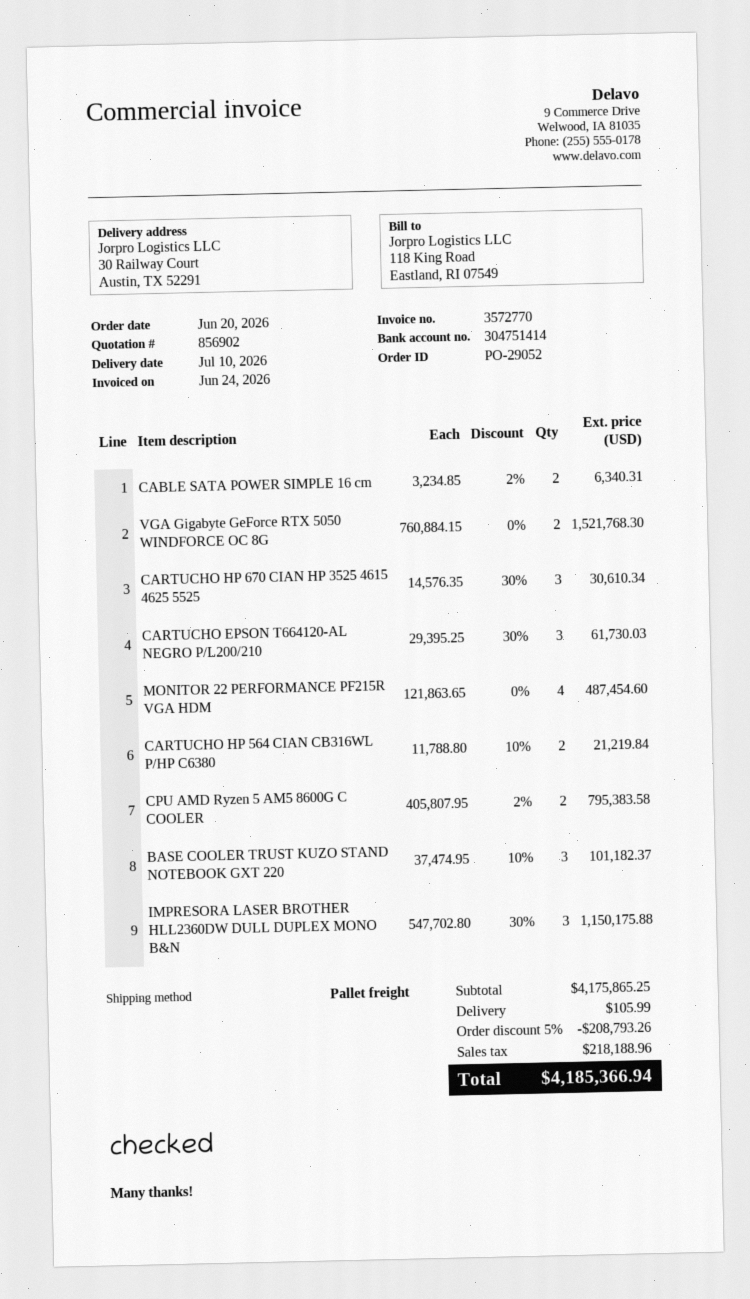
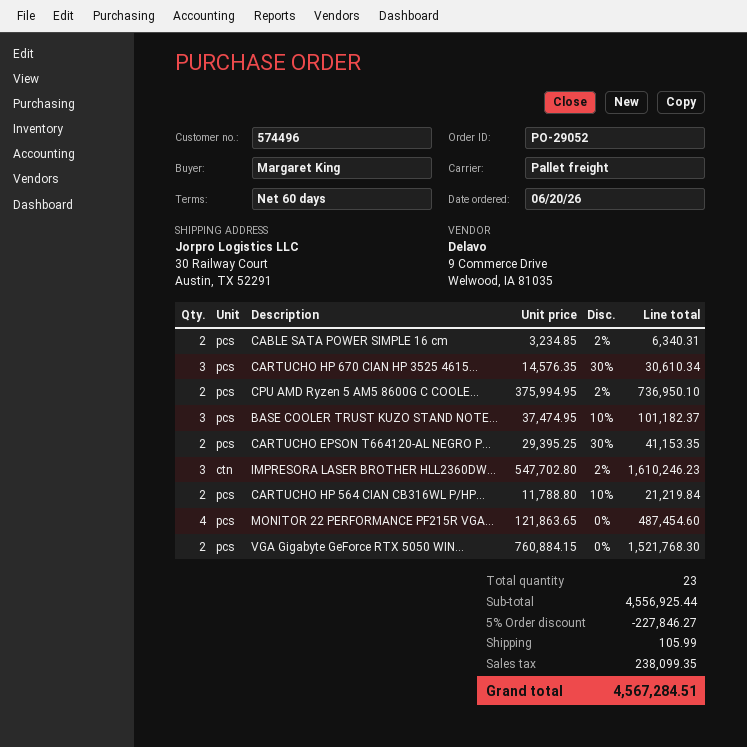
CARTUCHO EPSON T664120-AL NEGRO P/L200/210: 3 x 29395.25 - 30% = 61730.03 -> 2 x 29395.25 - 30% = 41153.35
CPU AMD Ryzen 5 AM5 8600G C COOLER: 2 x 405807.95 - 2% = 795383.58 -> 2 x 375994.95 - 2% = 736950.10
IMPRESORA LASER BROTHER HLL2360DW DULL DUPLEX MONO B&N: 3 x 547702.80 - 30% = 1150175.88 -> 3 x 547702.80 - 2% = 1610246.23
subtotal: 4175865.25 -> 4556925.44
discount: 5% = 208793.26 -> 5% = 227846.27
tax: 218188.96 -> 238099.35
total: 4185366.94 -> 4567284.51

